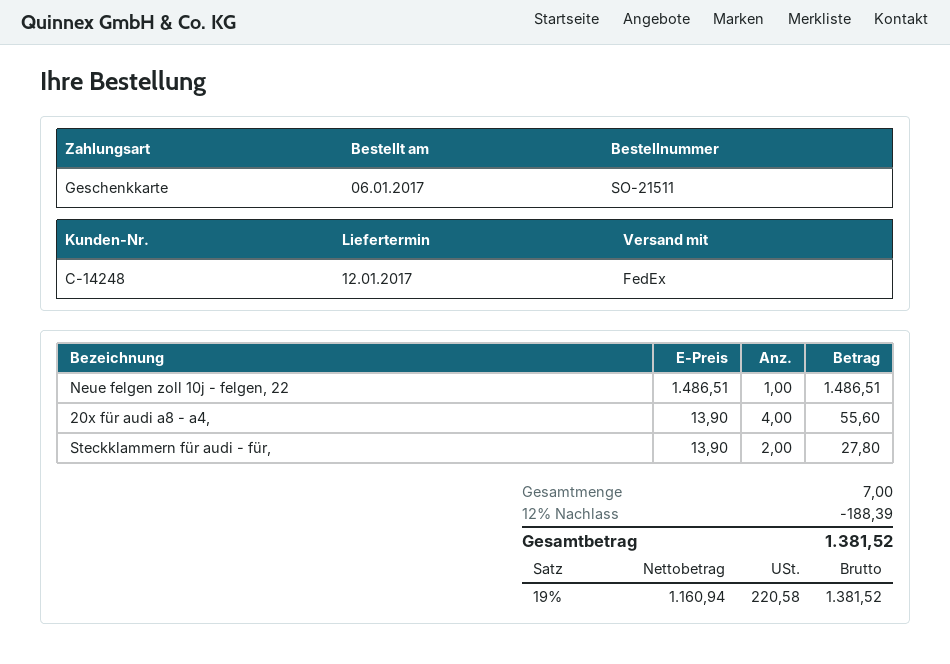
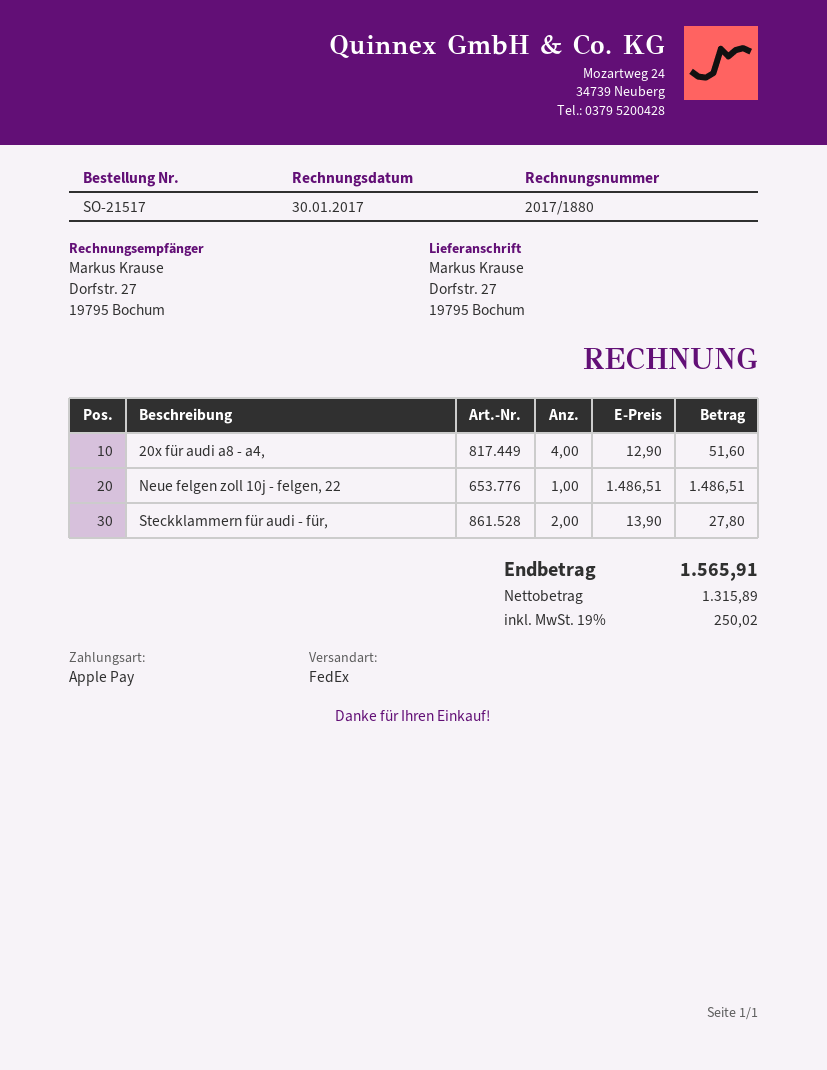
order number: SO-21511 -> SO-21517
payment method: gift card -> Apple Pay
20x für audi a8 - a4,: 4 x 13.90 = 55.60 -> 4 x 12.90 = 51.60
discount: 12% = 188.39 -> none
net: 1160.94 -> 1315.89
tax: 19% = 220.58 -> 19% = 250.02
total: 1381.52 -> 1565.91

